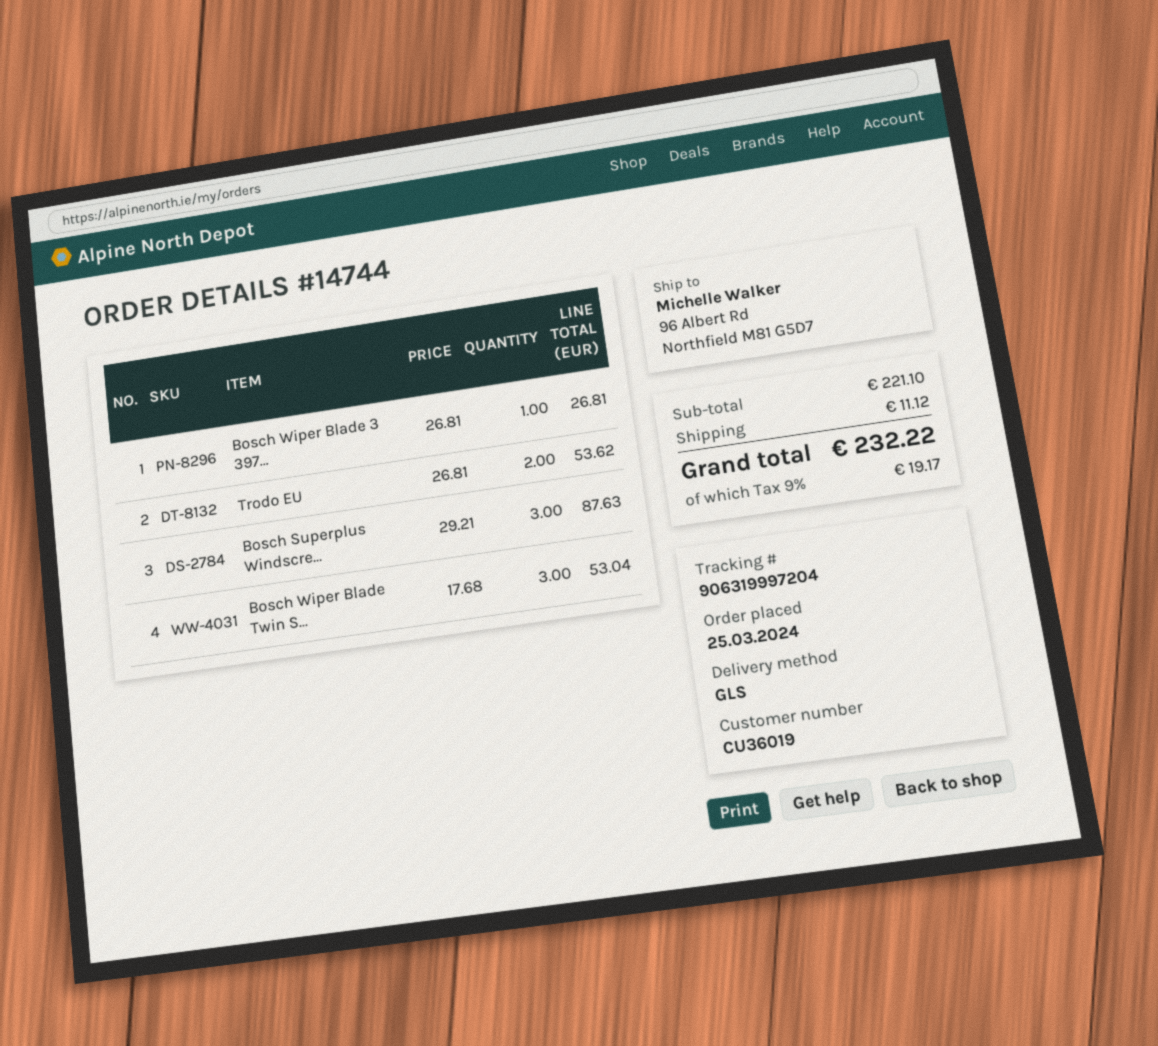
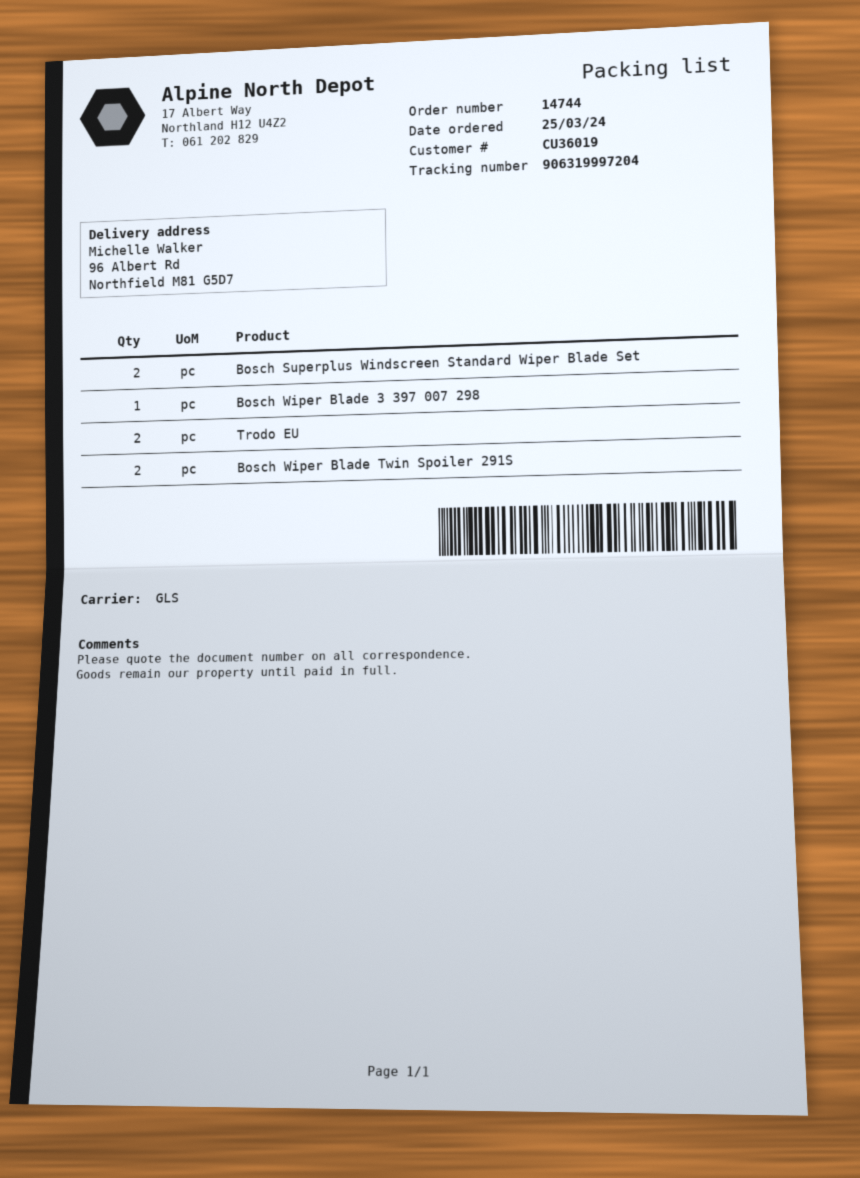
Bosch Superplus Windscre...: 3 -> 2
Bosch Wiper Blade Twin S...: 3 -> 2

